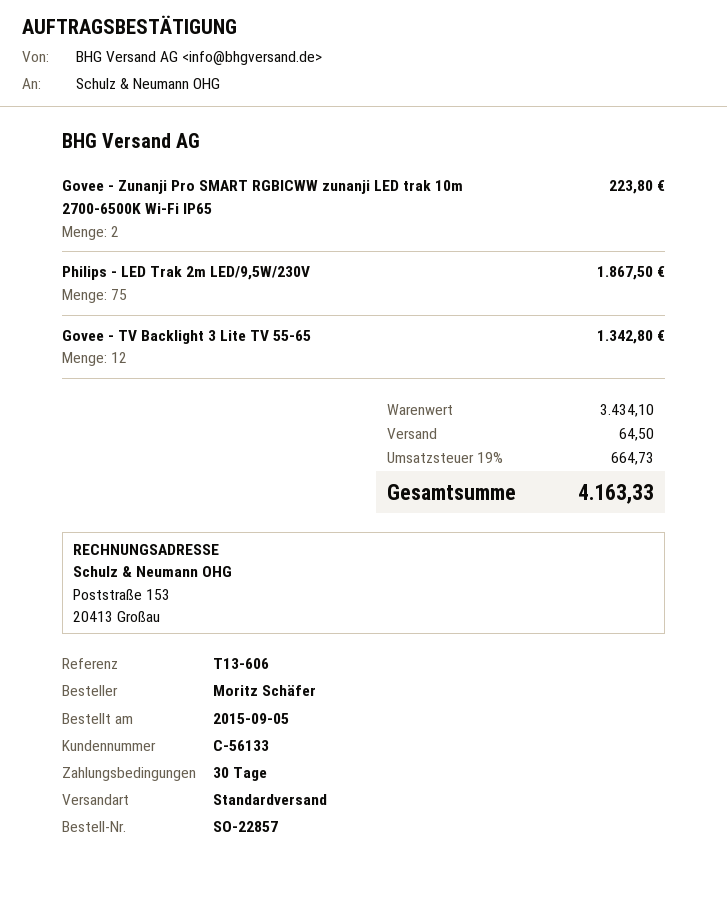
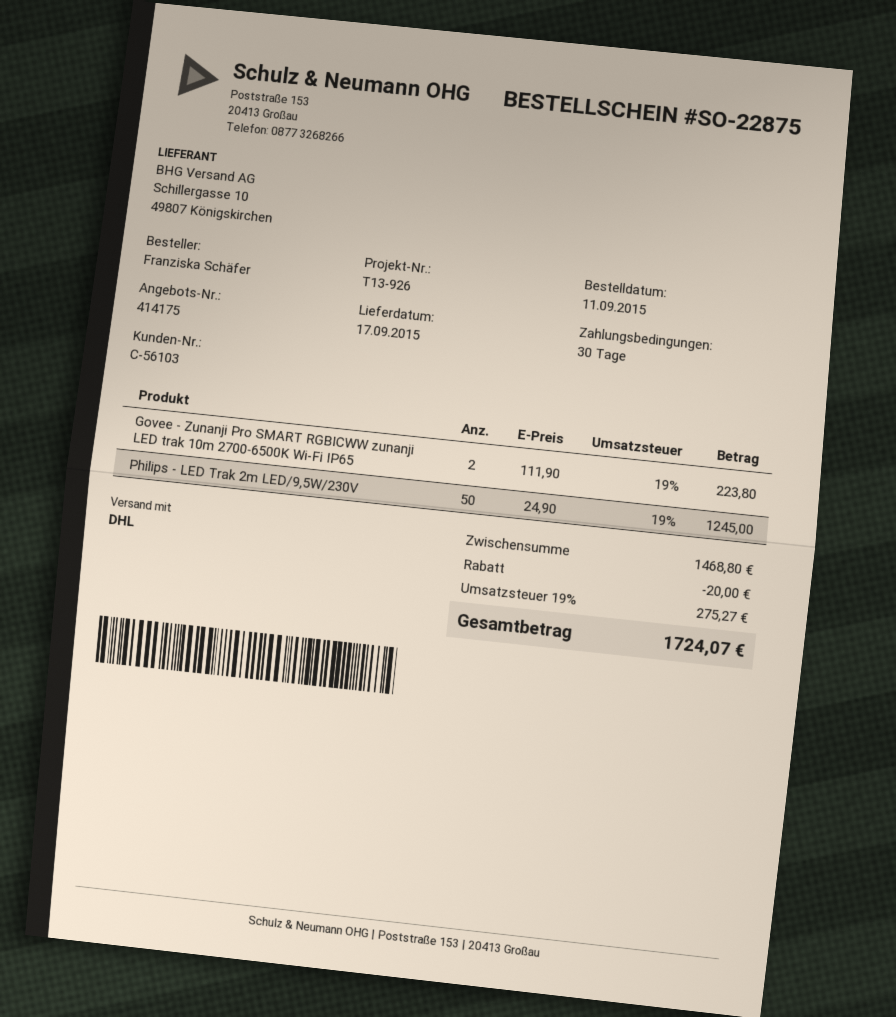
order number: SO-22857 -> SO-22875
order date: 2015-09-05 -> 2015-09-11
customer number: C-56133 -> C-56103
reference: T13-606 -> T13-926
ordered by: Moritz Schäfer -> Franziska Schäfer
shipping method: standard -> DHL
Philips - LED Trak 2m LED/9,5W/230V: 75 for 1867.50 -> 50 for 1245.00
Govee - TV Backlight 3 Lite TV 55-65: 12 for 1342.80 -> none
subtotal: 3434.10 -> 1468.80
discount: none -> 20.00
shipping: 64.50 -> none
tax: 19% = 664.73 -> 19% = 275.27
total: 4163.33 -> 1724.07

